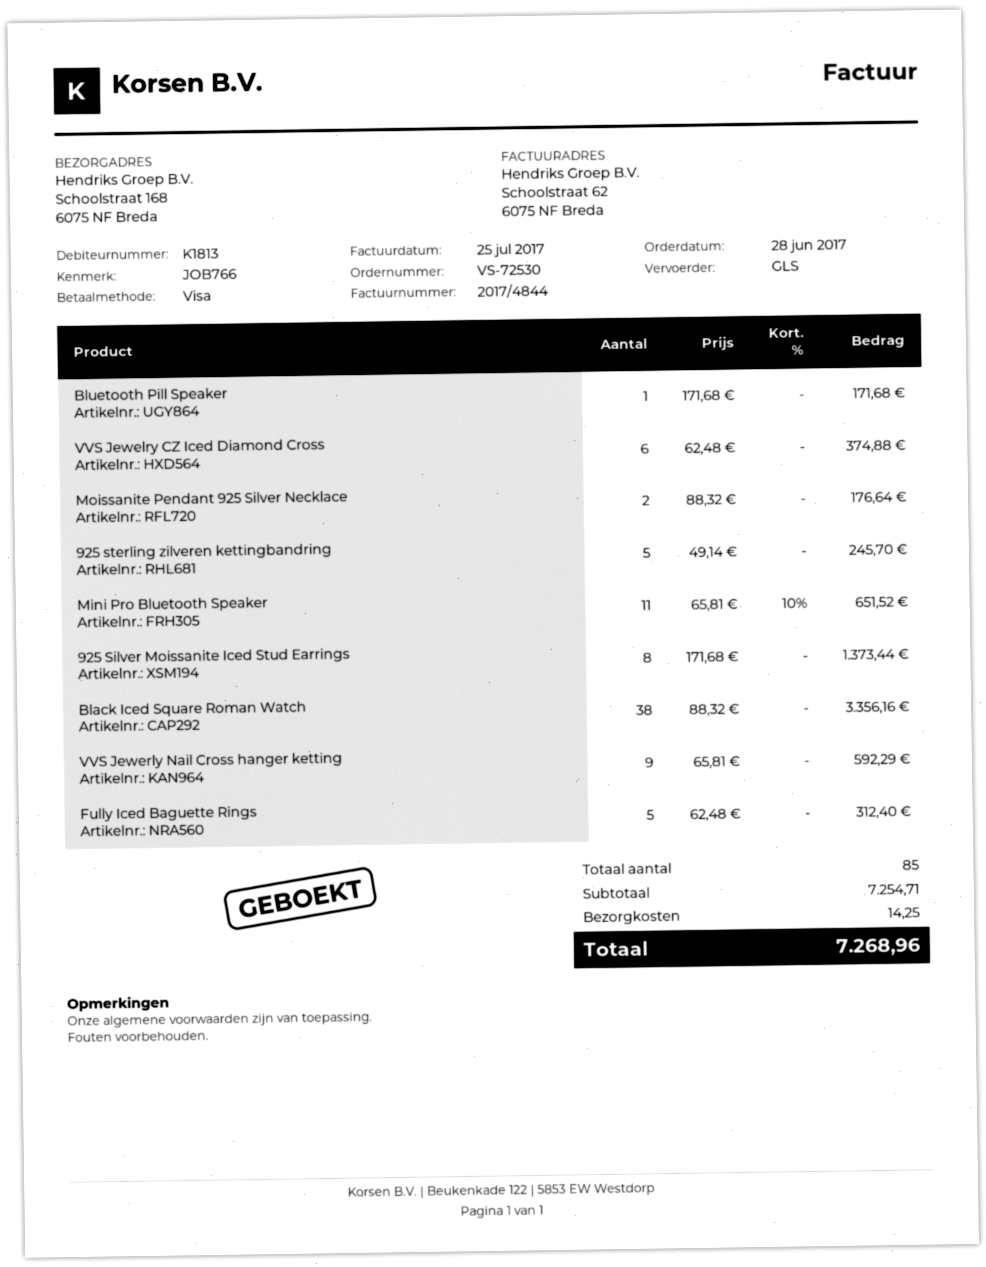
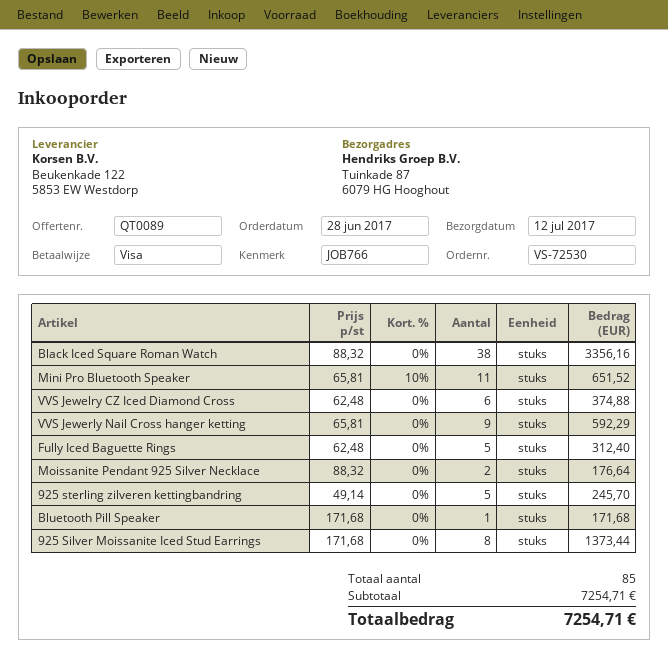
ship to: Schoolstraat 168, 6075 NF Breda -> Tuinkade 87, 6079 HG Hooghout
shipping: 14.25 -> none
total: 7268.96 -> 7254.71

